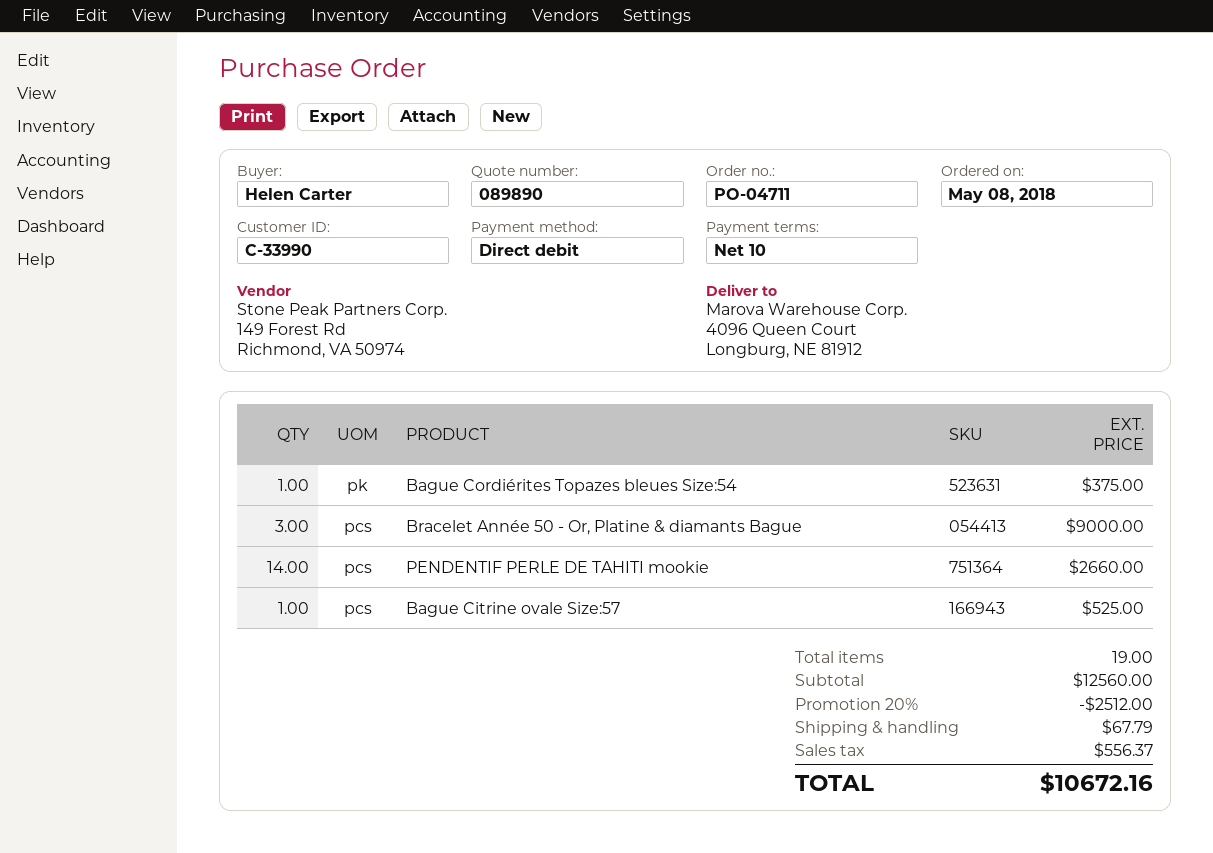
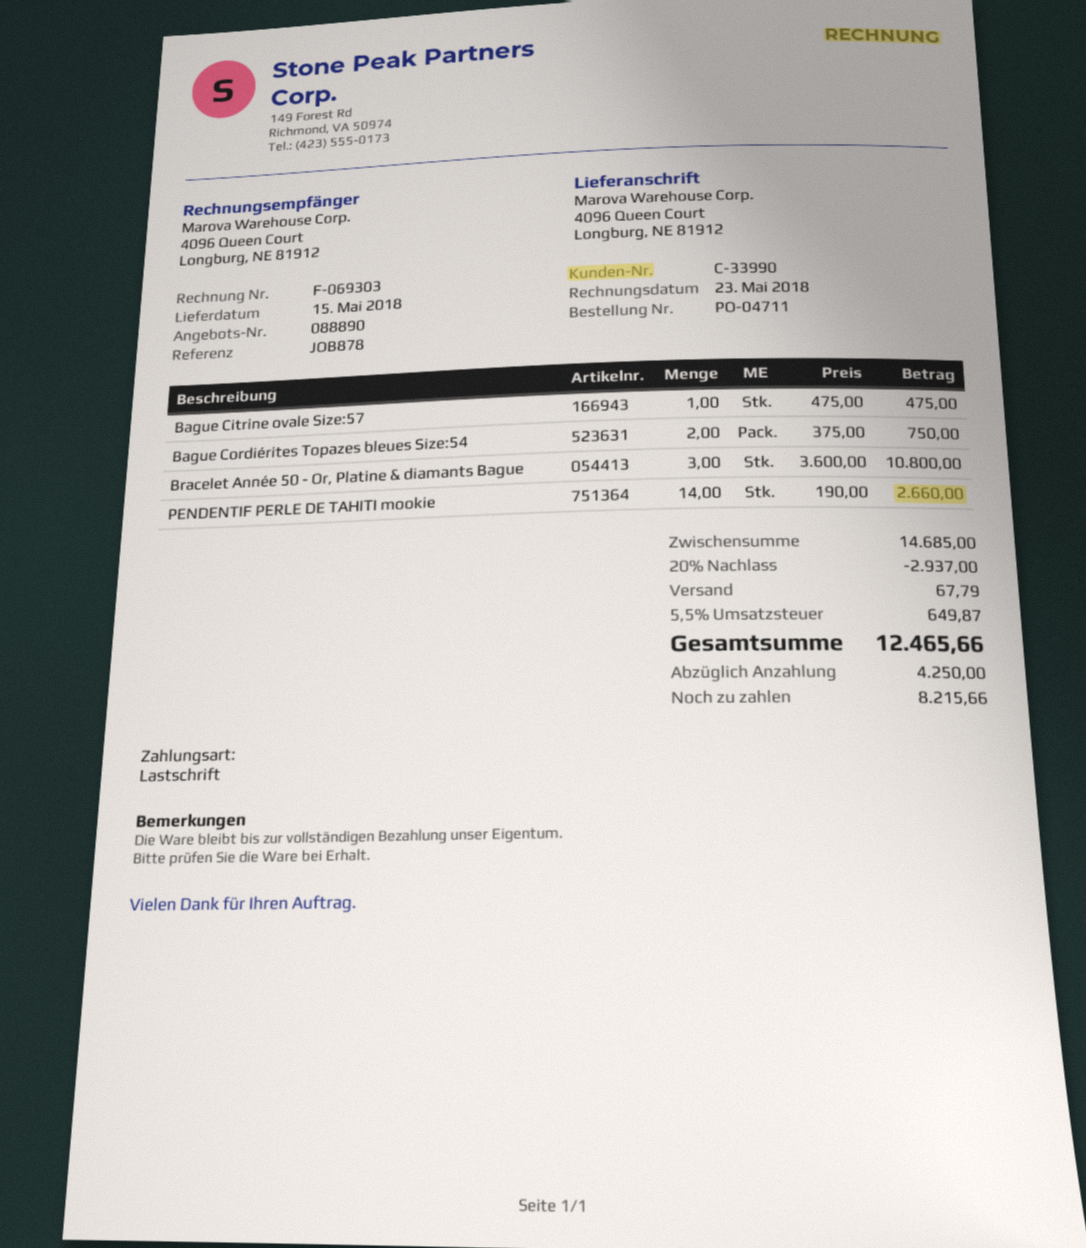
quote number: 089890 -> 088890
Bague Cordiérites Topazes bleues Size:54: 1 for 375.00 -> 2 for 750.00
Bracelet Année 50 - Or, Platine & diamants Bague: 3 for 9000.00 -> 3 for 10800.00
Bague Citrine ovale Size:57: 1 for 525.00 -> 1 for 475.00
subtotal: 12560.00 -> 14685.00
discount: 20% = 2512.00 -> 20% = 2937.00
tax: 556.37 -> 649.87
total: 10672.16 -> 12465.66

